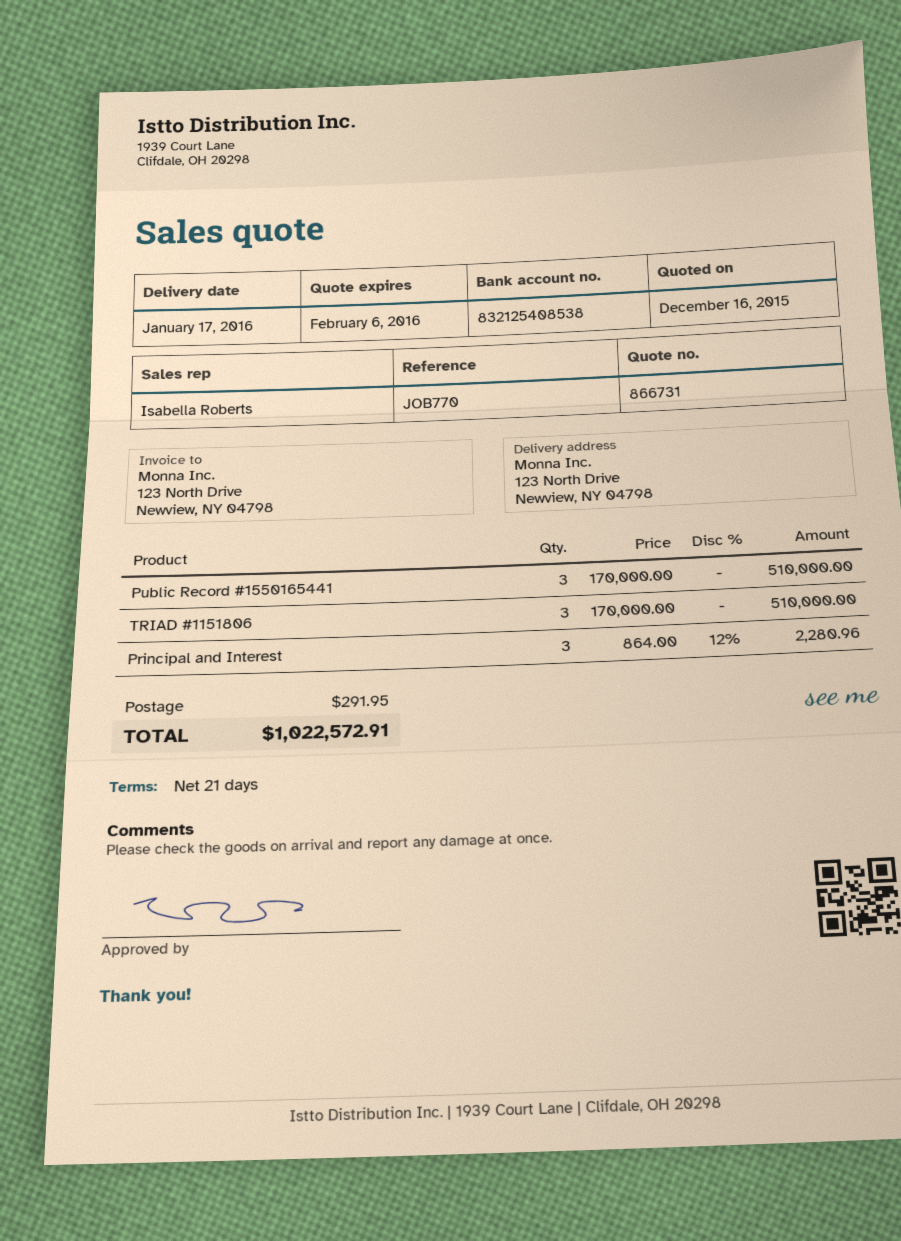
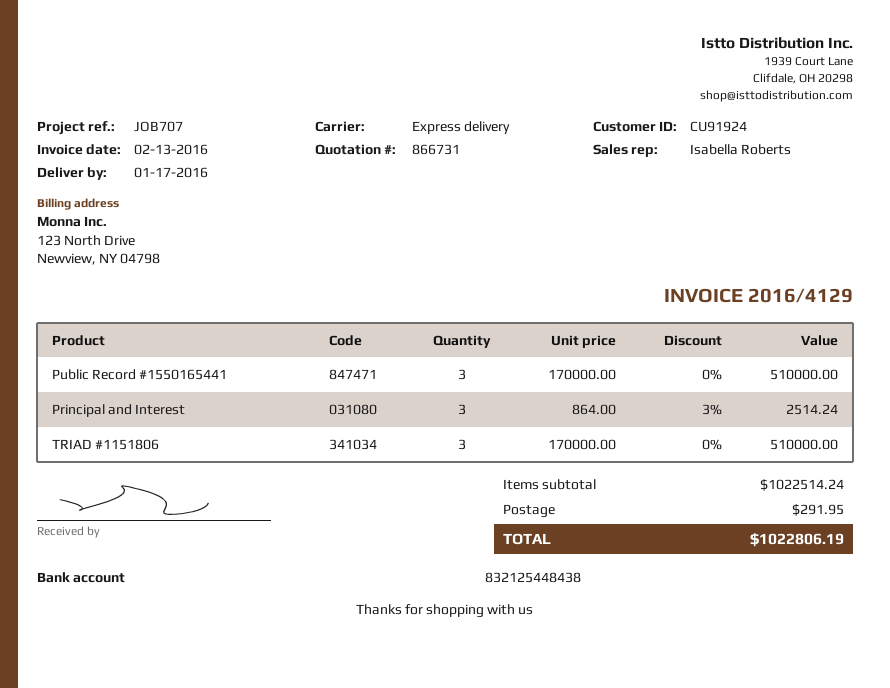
reference: JOB770 -> JOB707
bank account: 832125408538 -> 832125448438
Principal and Interest: 3 x 864.00 - 12% = 2280.96 -> 3 x 864.00 - 3% = 2514.24
total: 1022572.91 -> 1022806.19

